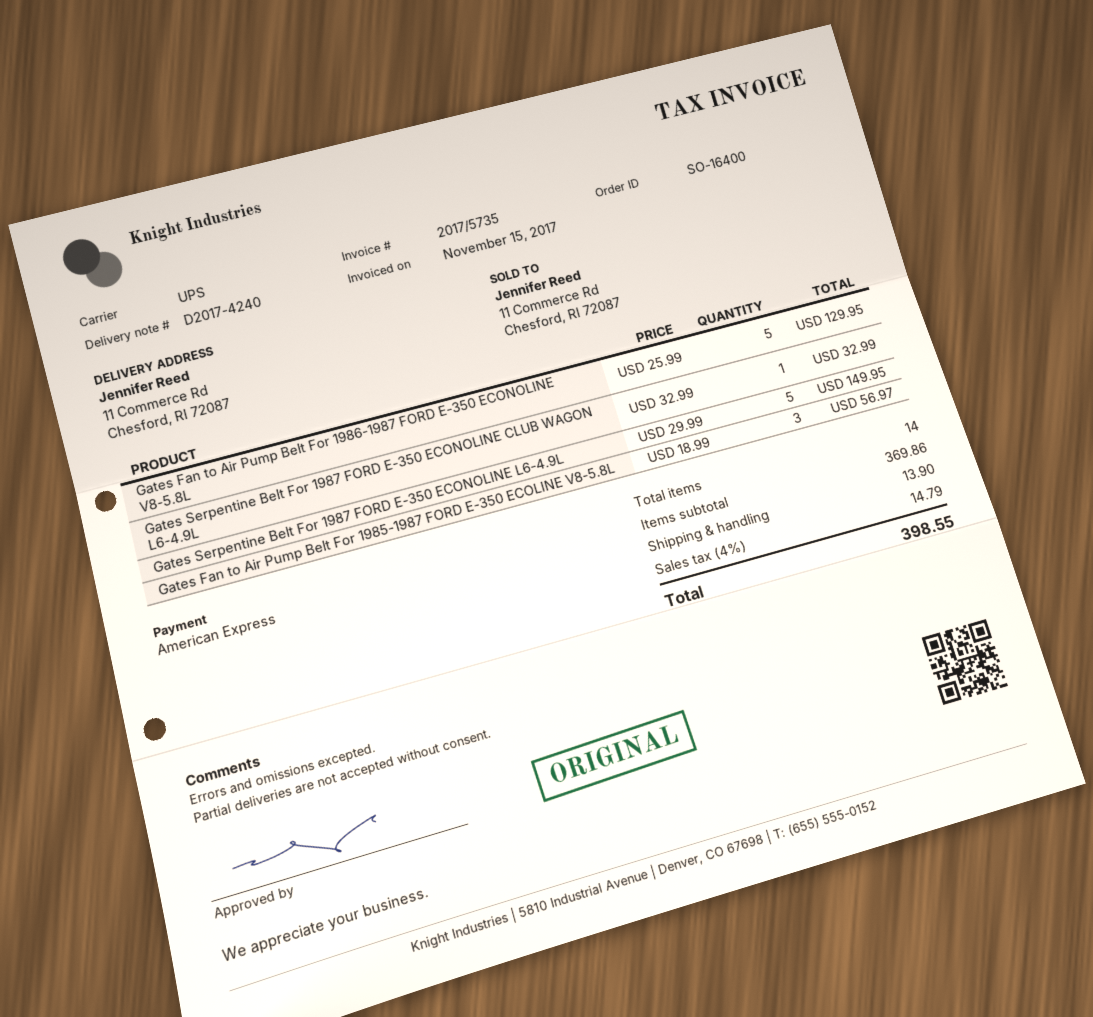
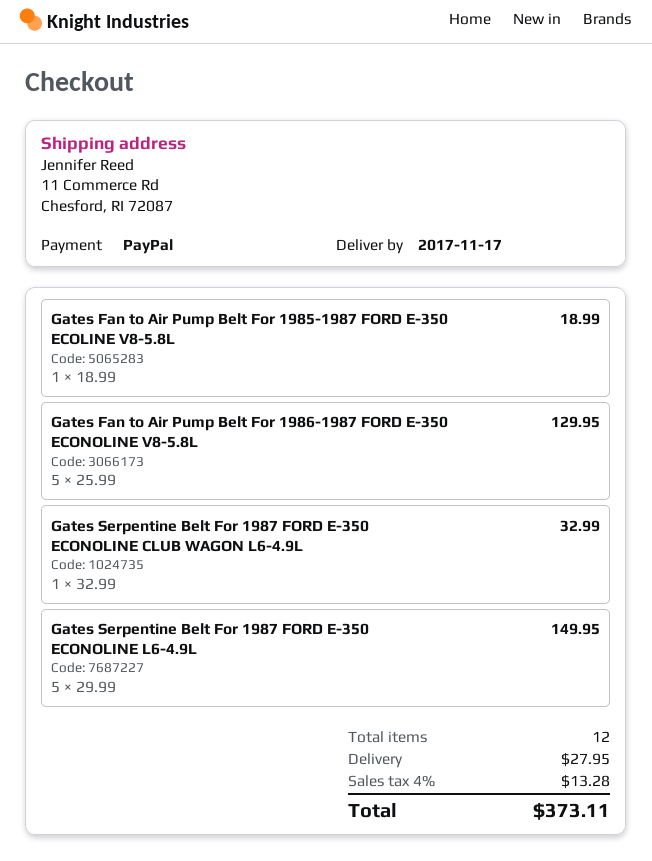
payment method: American Express -> PayPal
Gates Fan to Air Pump Belt For 1985-1987 FORD E-350 ECOLINE V8-5.8L: 3 x 18.99 = 56.97 -> 1 x 18.99 = 18.99
total quantity: 14 -> 12
shipping: 13.90 -> 27.95
tax: 4% = 14.79 -> 4% = 13.28
total: 398.55 -> 373.11

